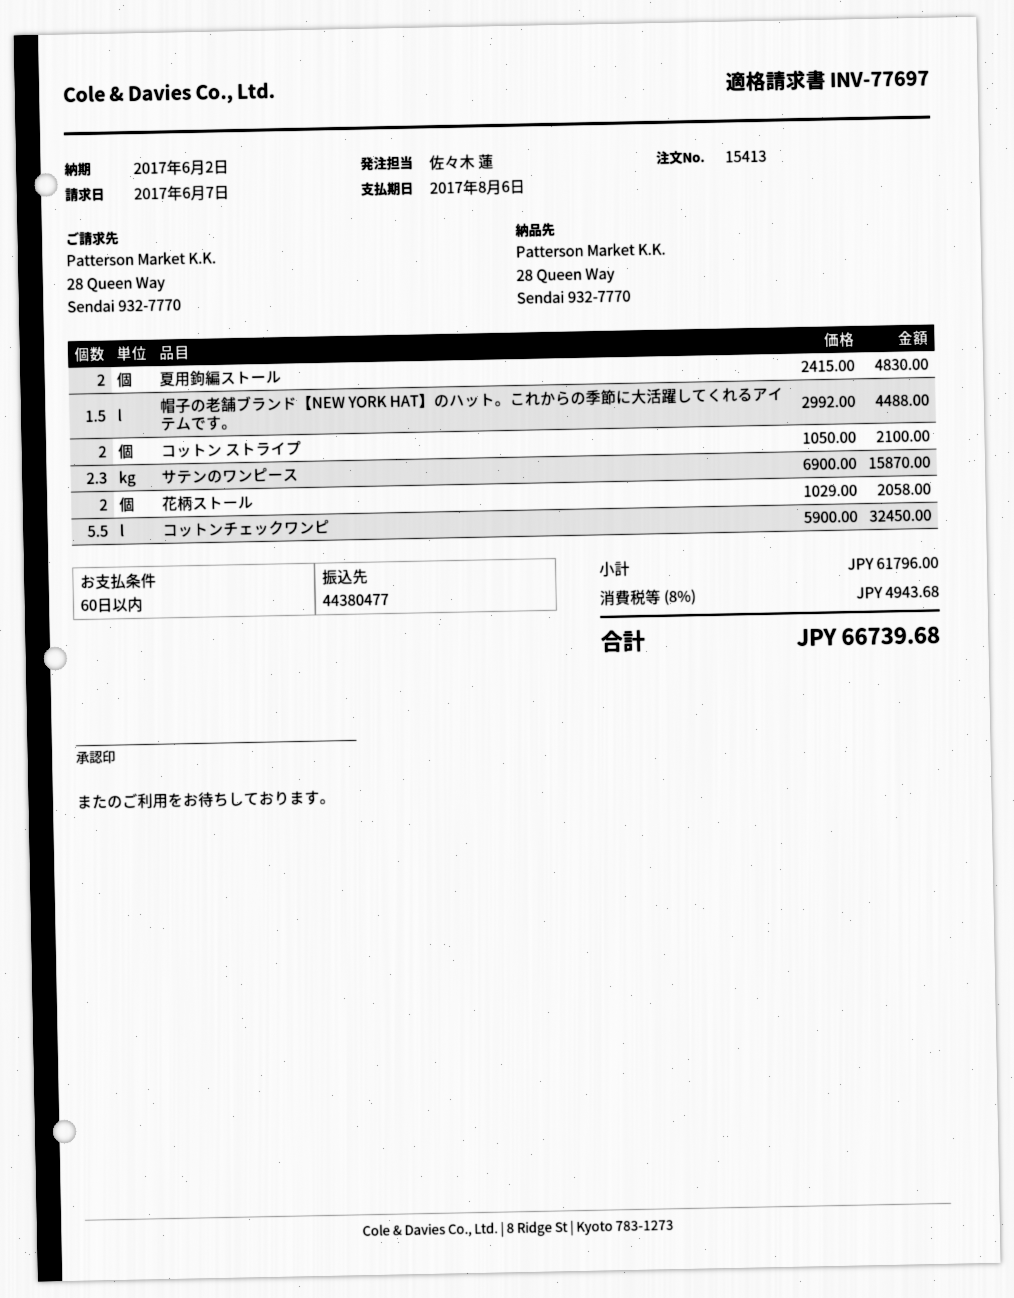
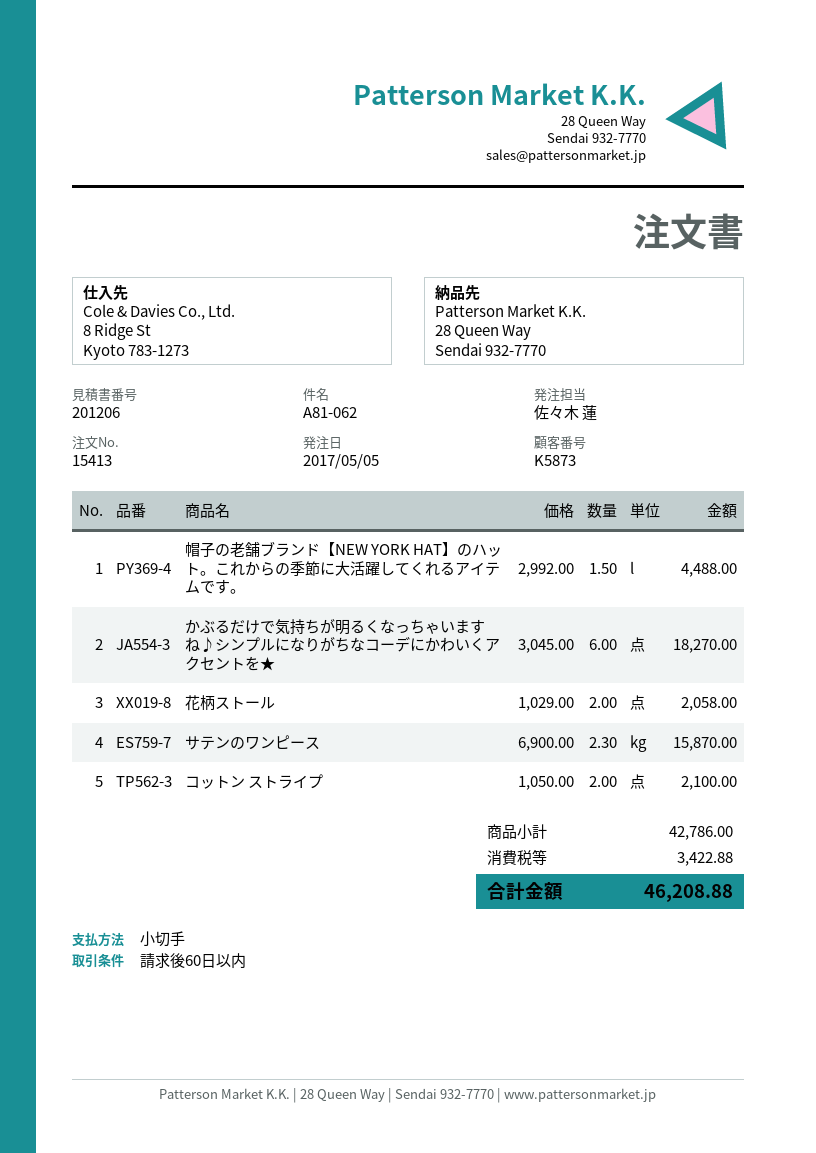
夏用鉤編ストール: 2 x 2415.00 = 4830.00 -> none
コットンチェックワンピ: 5.5 x 5900.00 = 32450.00 -> none
かぶるだけで気持ちが明るくなっちゃいますね♪シンプルになりがちなコーデにかわいくアクセントを★: none -> 6 x 3045.00 = 18270.00
subtotal: 61796.00 -> 42786.00
tax: 4943.68 -> 3422.88
total: 66739.68 -> 46208.88

